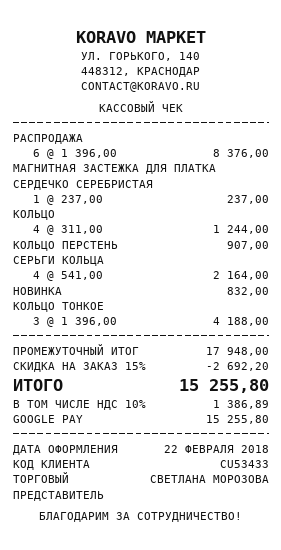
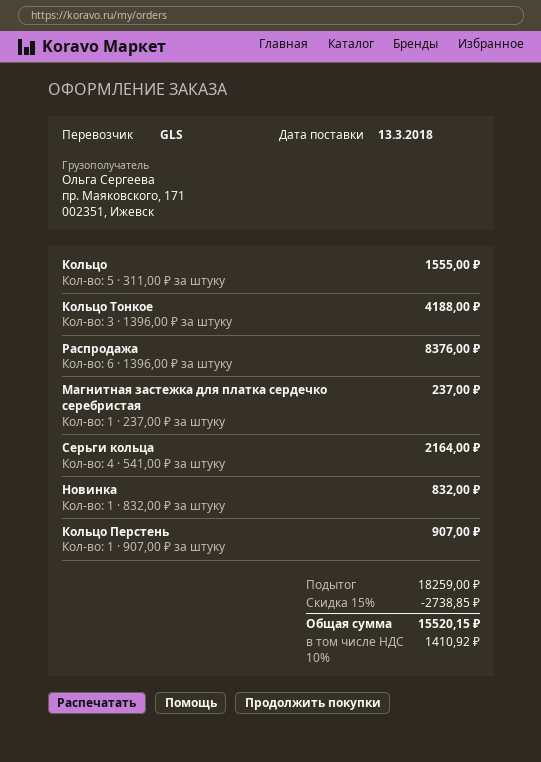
КОЛЬЦО: 4 x 311.00 = 1244.00 -> 5 x 311.00 = 1555.00
subtotal: 17948.00 -> 18259.00
discount: 15% = 2692.20 -> 15% = 2738.85
tax: 10% = 1386.89 -> 10% = 1410.92
total: 15255.80 -> 15520.15

